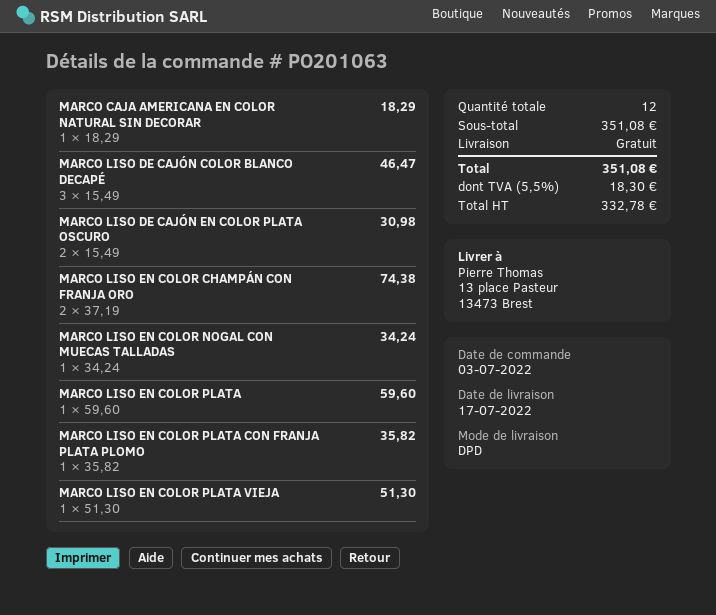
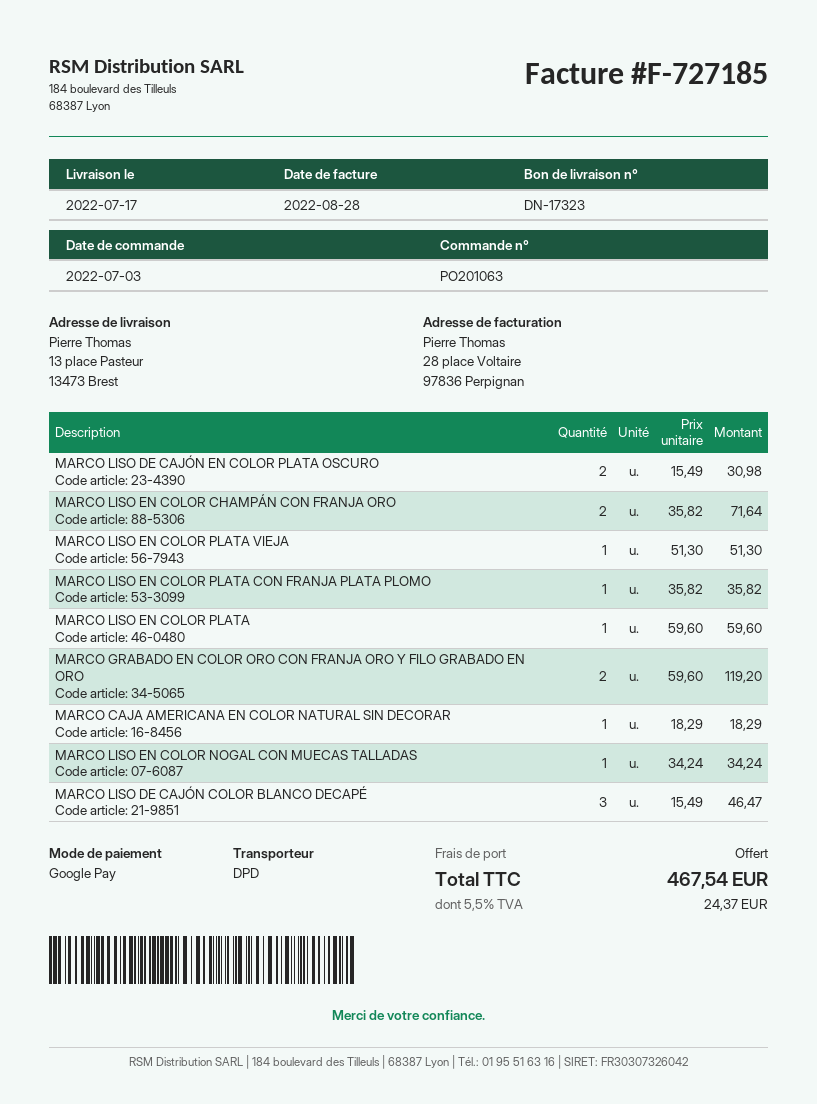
MARCO LISO EN COLOR CHAMPÁN CON FRANJA ORO: 2 x 37.19 = 74.38 -> 2 x 35.82 = 71.64
MARCO GRABADO EN COLOR ORO CON FRANJA ORO Y FILO GRABADO EN ORO: none -> 2 x 59.60 = 119.20
tax: 5.5% = 18.30 -> 5.5% = 24.37
total: 351.08 -> 467.54

